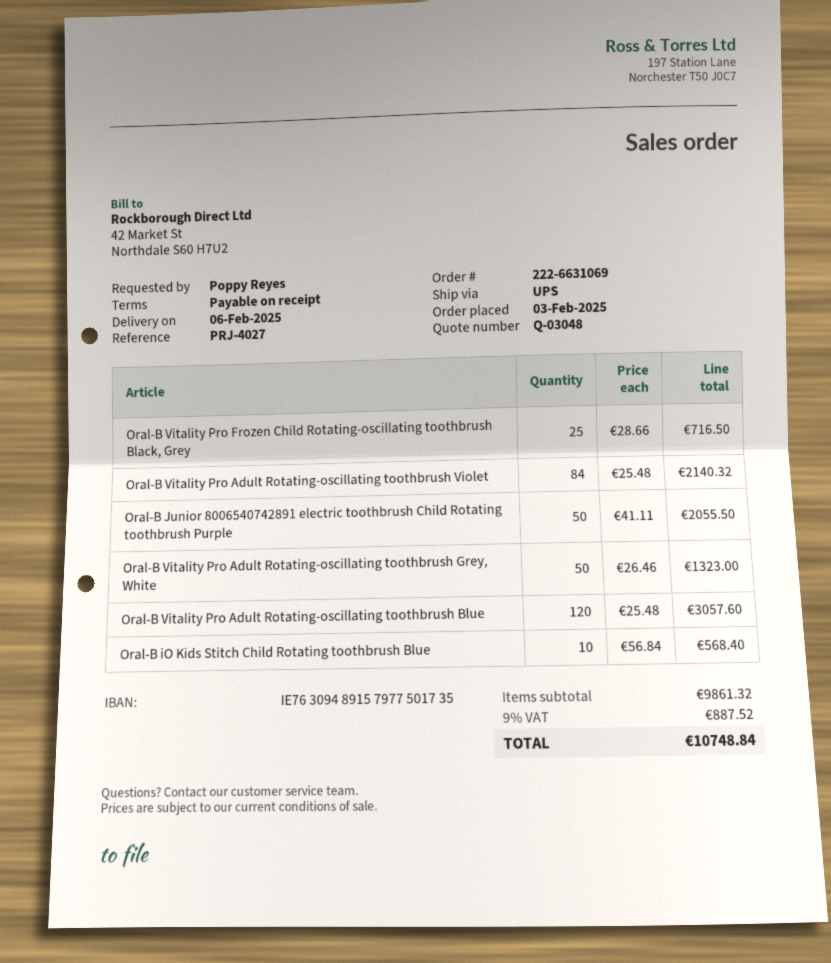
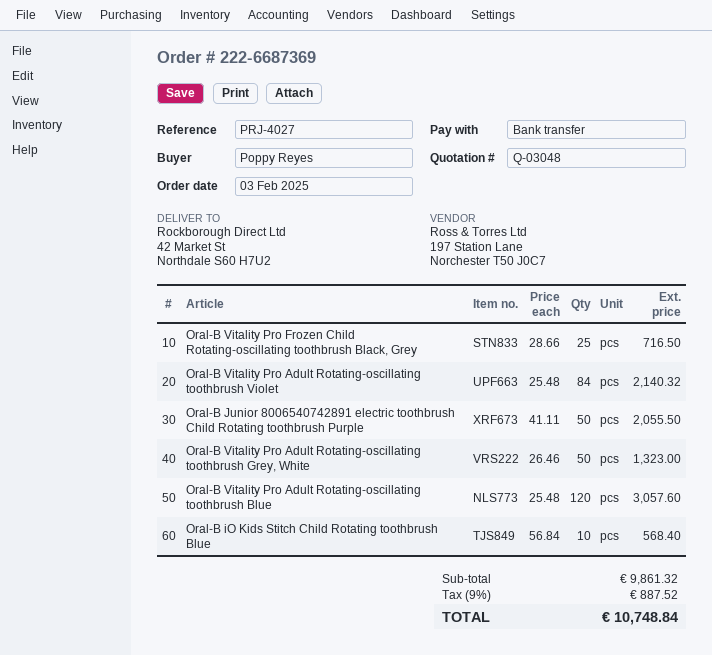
order number: 222-6631069 -> 222-6687369

